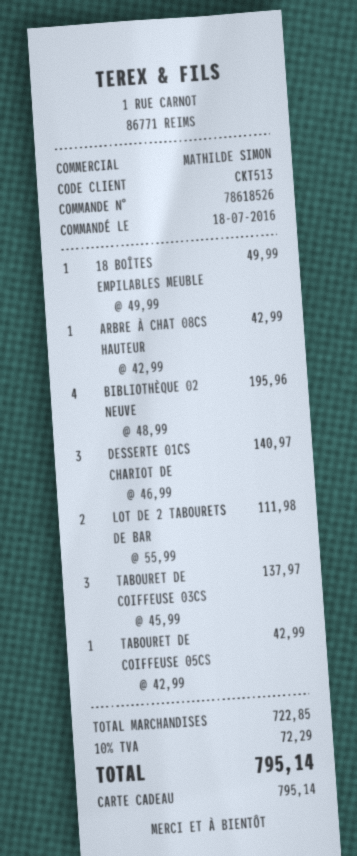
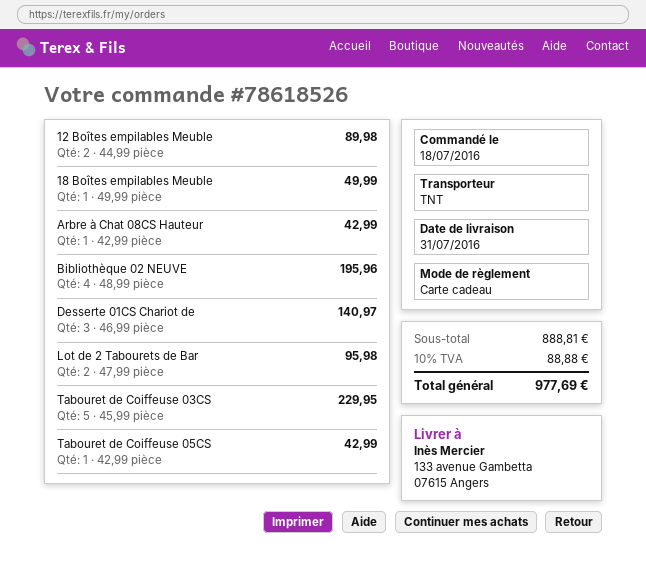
LOT DE 2 TABOURETS DE BAR: 2 x 55.99 = 111.98 -> 2 x 47.99 = 95.98
TABOURET DE COIFFEUSE 03CS: 3 x 45.99 = 137.97 -> 5 x 45.99 = 229.95
12 Boîtes empilables Meuble: none -> 2 x 44.99 = 89.98
subtotal: 722.85 -> 888.81
tax: 10% = 72.29 -> 10% = 88.88
total: 795.14 -> 977.69

